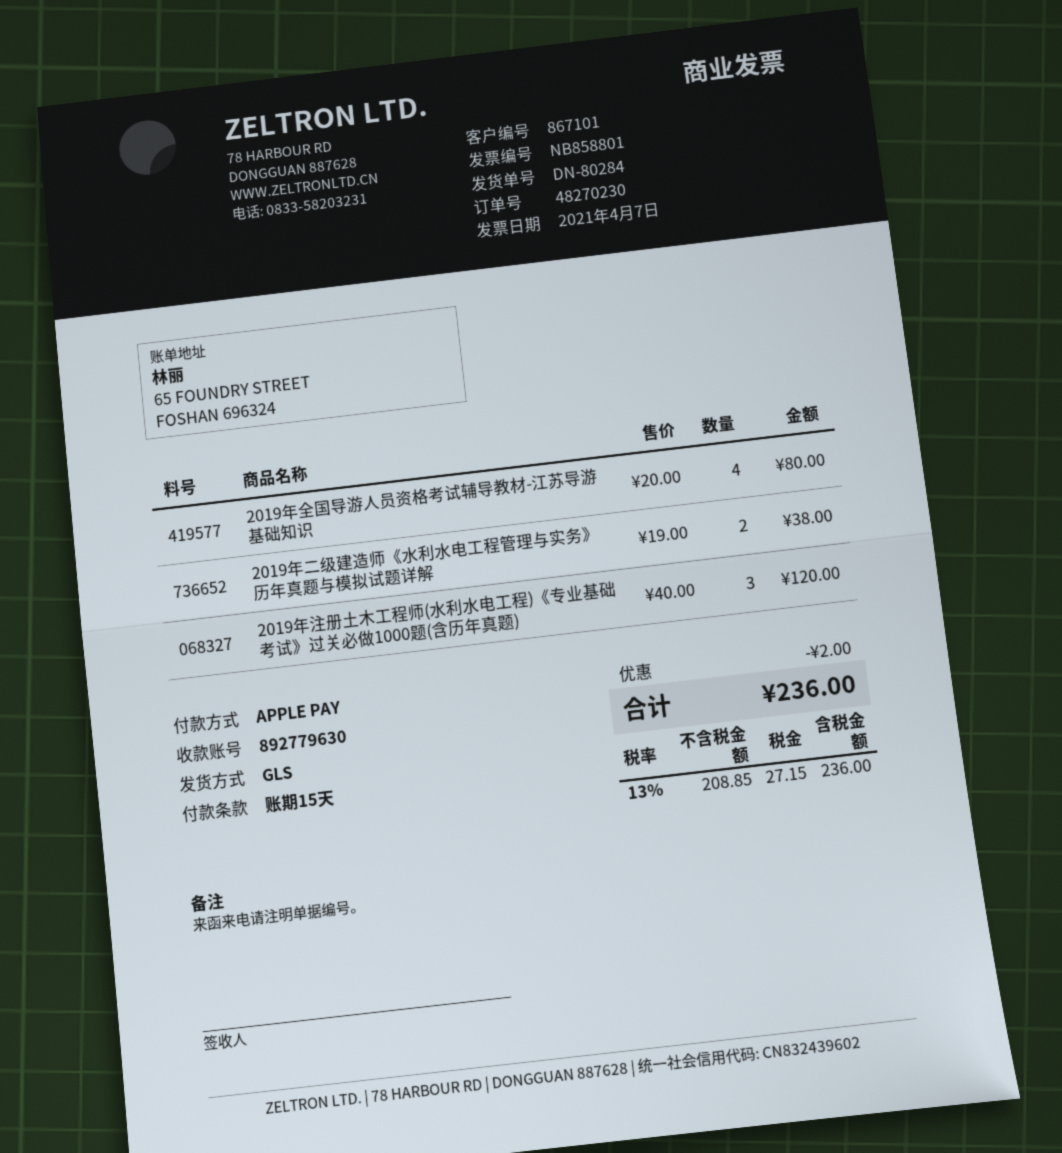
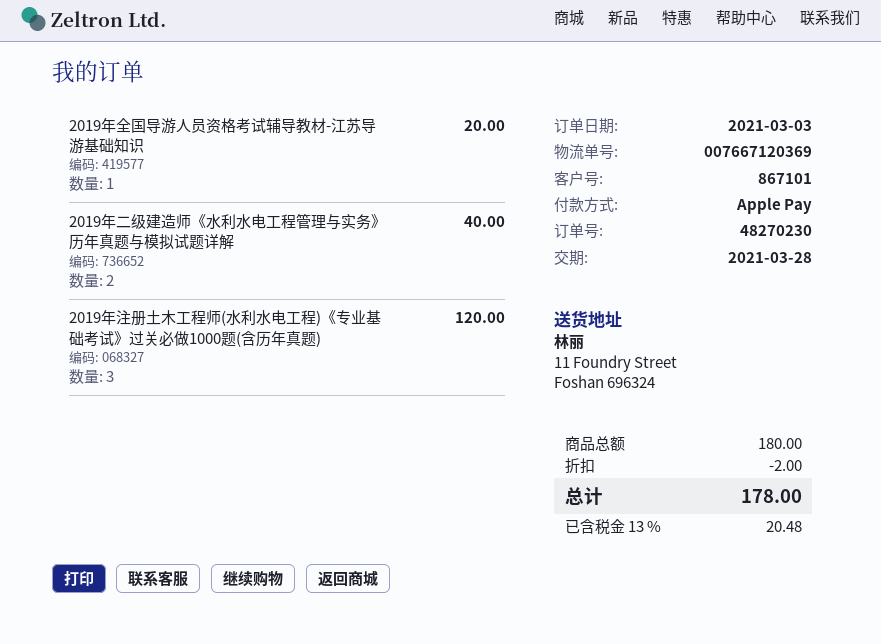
2019年全国导游人员资格考试辅导教材-江苏导游基础知识: 4 for 80.00 -> 1 for 20.00
2019年二级建造师《水利水电工程管理与实务》历年真题与模拟试题详解: 2 for 38.00 -> 2 for 40.00
tax: 13% = 27.15 -> 13% = 20.48
total: 236.00 -> 178.00

